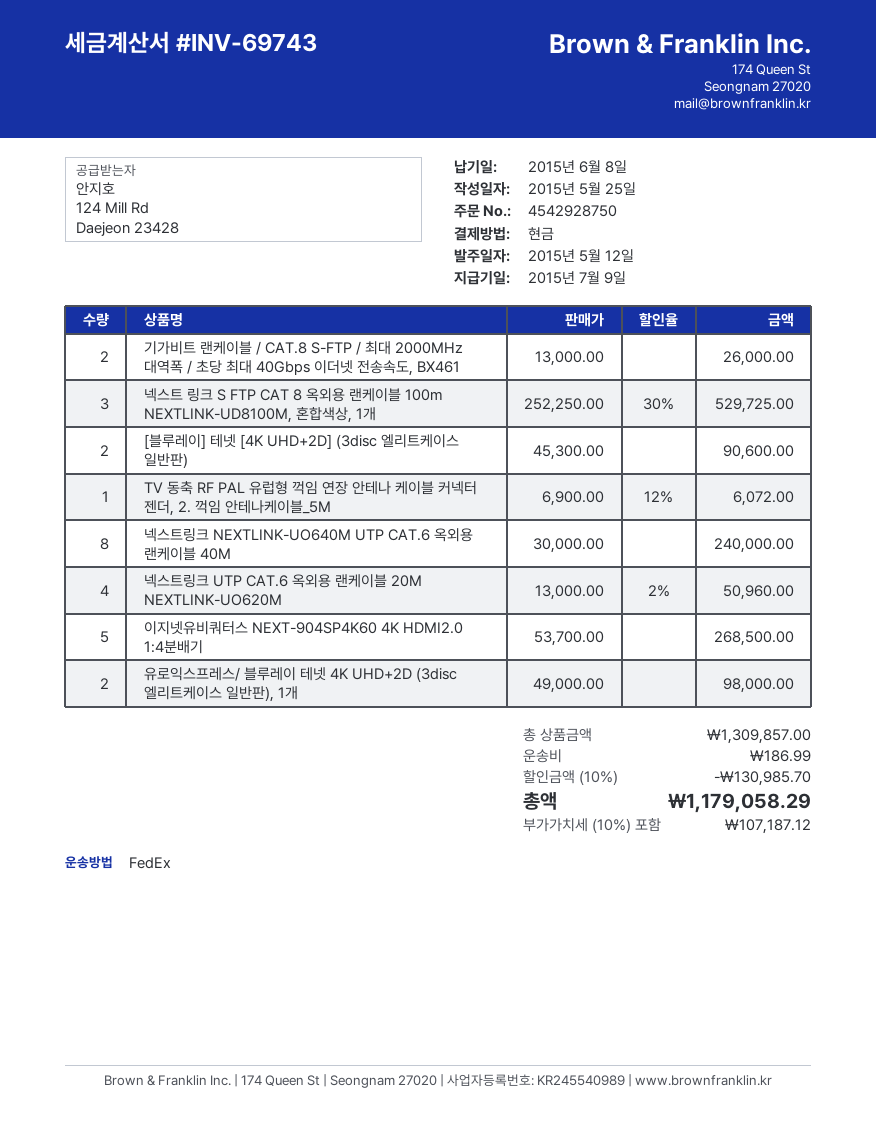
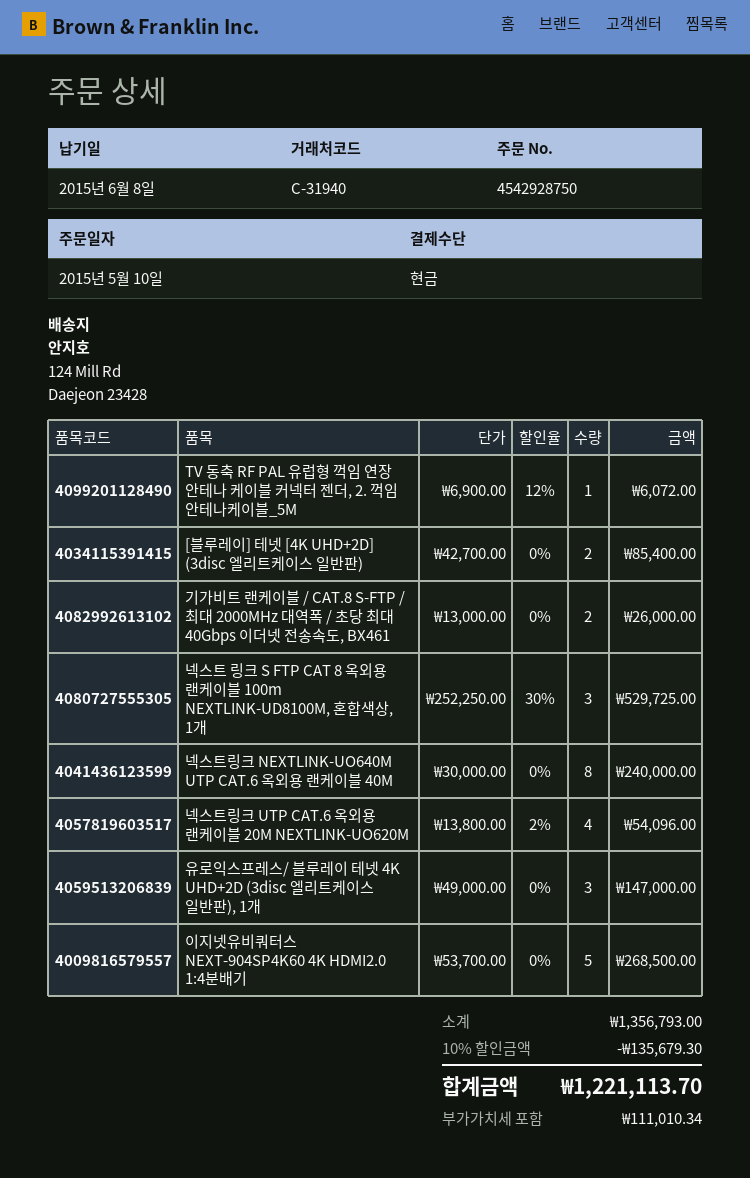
order date: 2015-05-12 -> 2015-05-10
[블루레이] 테넷 [4K UHD+2D] (3disc 엘리트케이스 일반판): 2 x 45300.00 = 90600.00 -> 2 x 42700.00 = 85400.00
넥스트링크 UTP CAT.6 옥외용 랜케이블 20M NEXTLINK-UO620M: 4 x 13000.00 - 2% = 50960.00 -> 4 x 13800.00 - 2% = 54096.00
유로익스프레스/ 블루레이 테넷 4K UHD+2D (3disc 엘리트케이스 일반판), 1개: 2 x 49000.00 = 98000.00 -> 3 x 49000.00 = 147000.00
subtotal: 1309857.00 -> 1356793.00
discount: 10% = 130985.70 -> 10% = 135679.30
shipping: 186.99 -> none
tax: 107187.12 -> 111010.34
total: 1179058.29 -> 1221113.70

